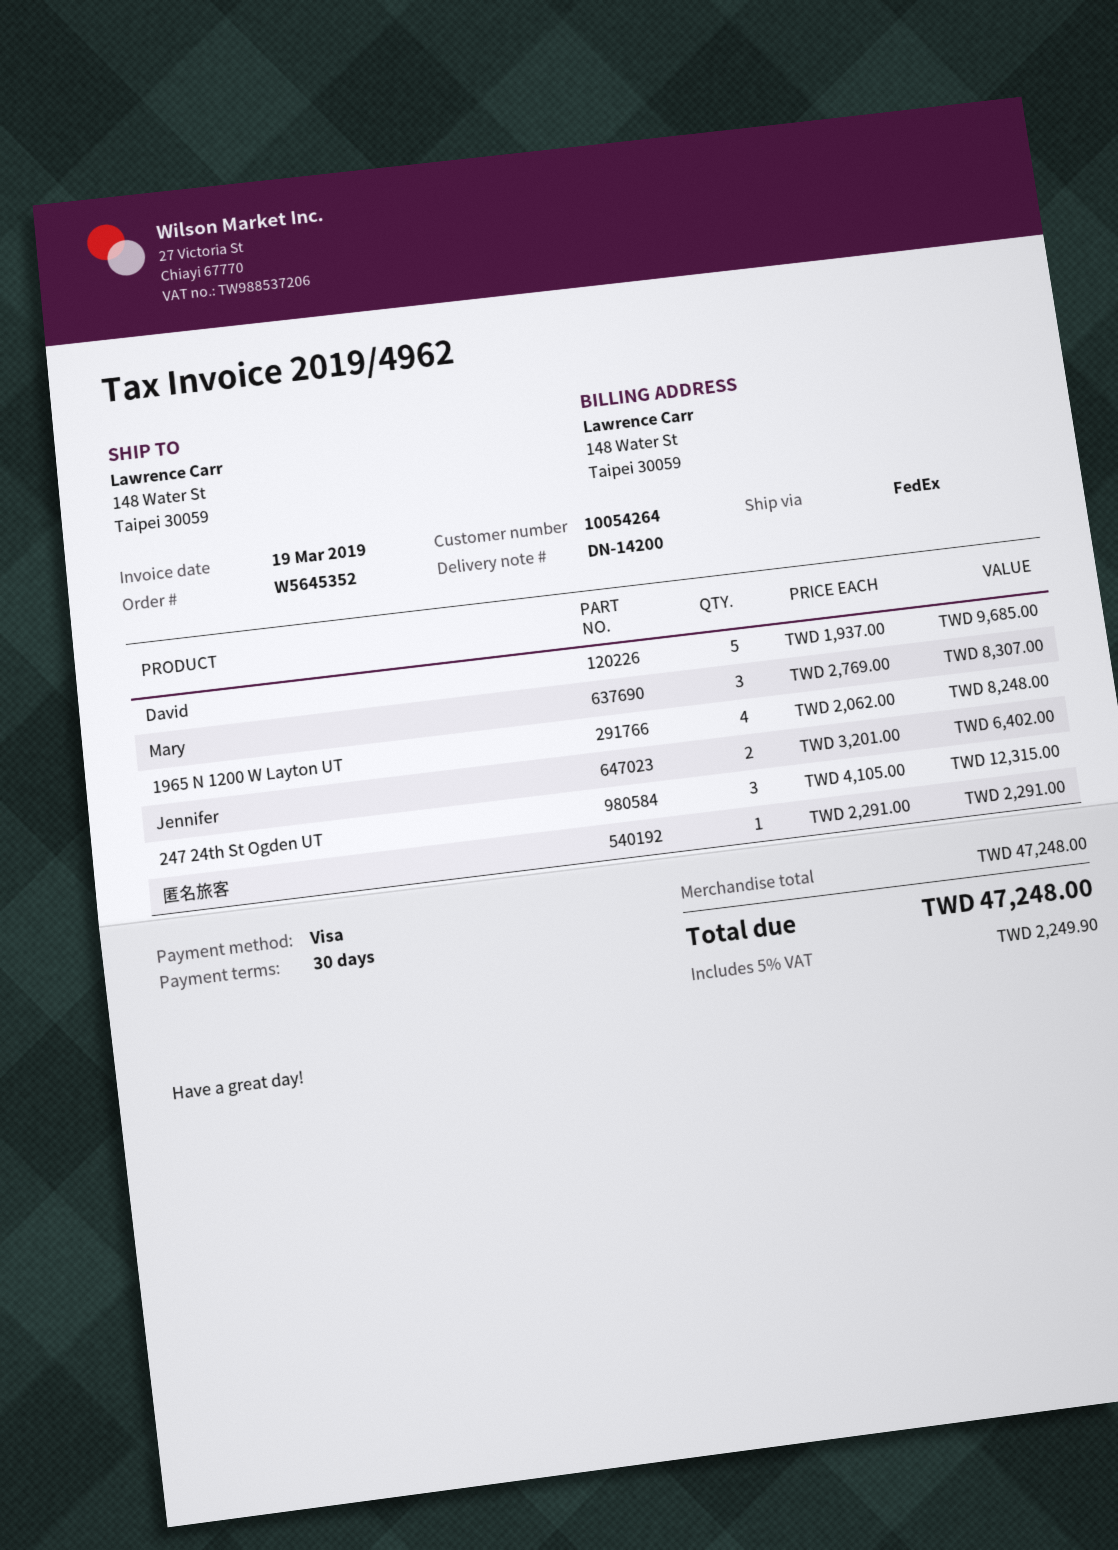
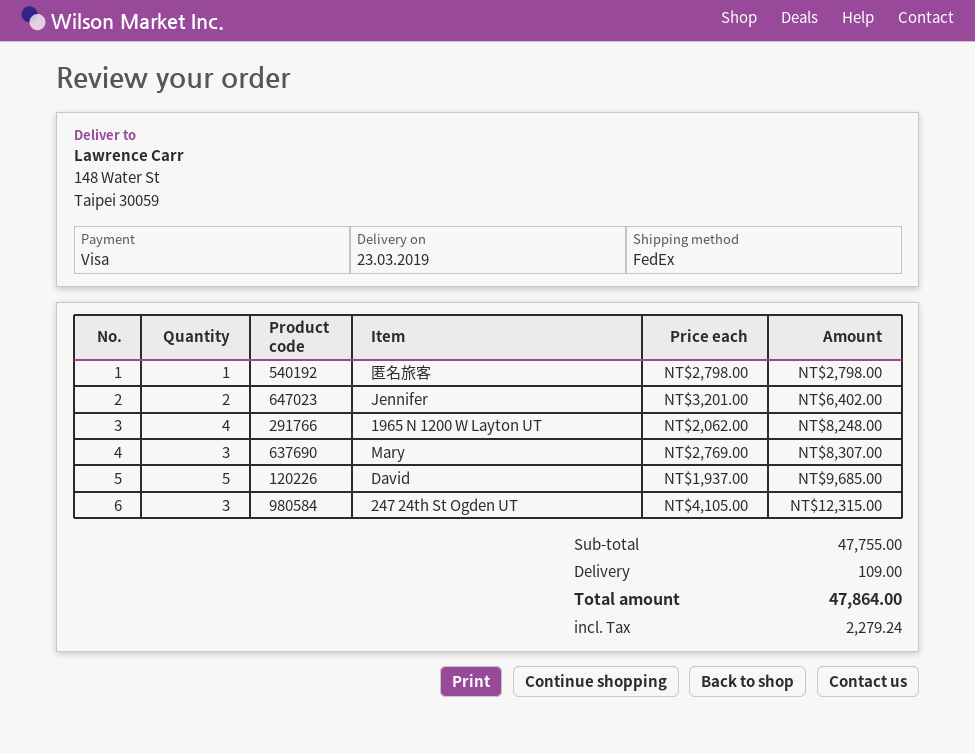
匿名旅客: 1 x 2291.00 = 2291.00 -> 1 x 2798.00 = 2798.00
subtotal: 47248.00 -> 47755.00
shipping: none -> 109.00
tax: 2249.90 -> 2279.24
total: 47248.00 -> 47864.00

